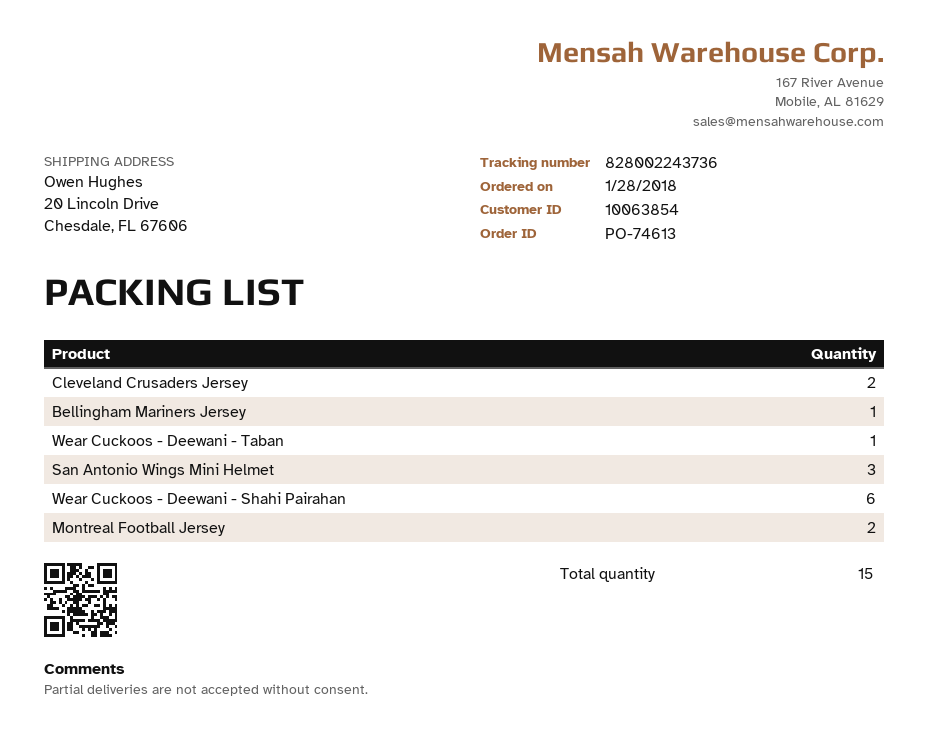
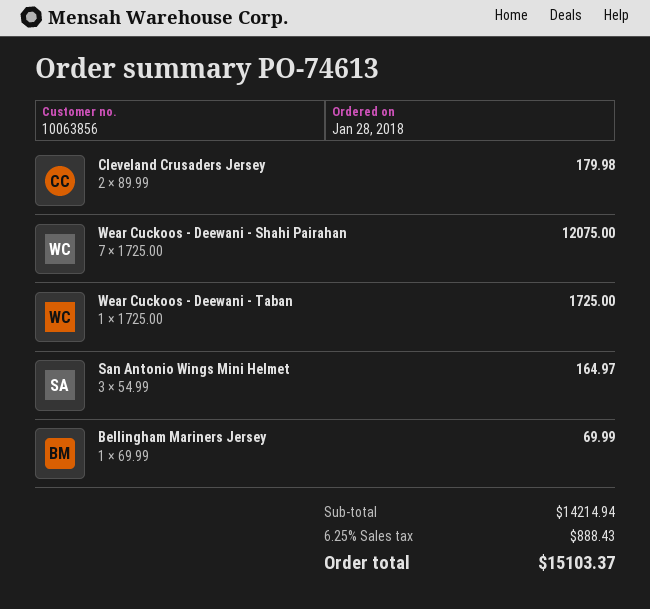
customer number: 10063854 -> 10063856
Wear Cuckoos - Deewani - Shahi Pairahan: 6 -> 7
Montreal Football Jersey: 2 -> none

